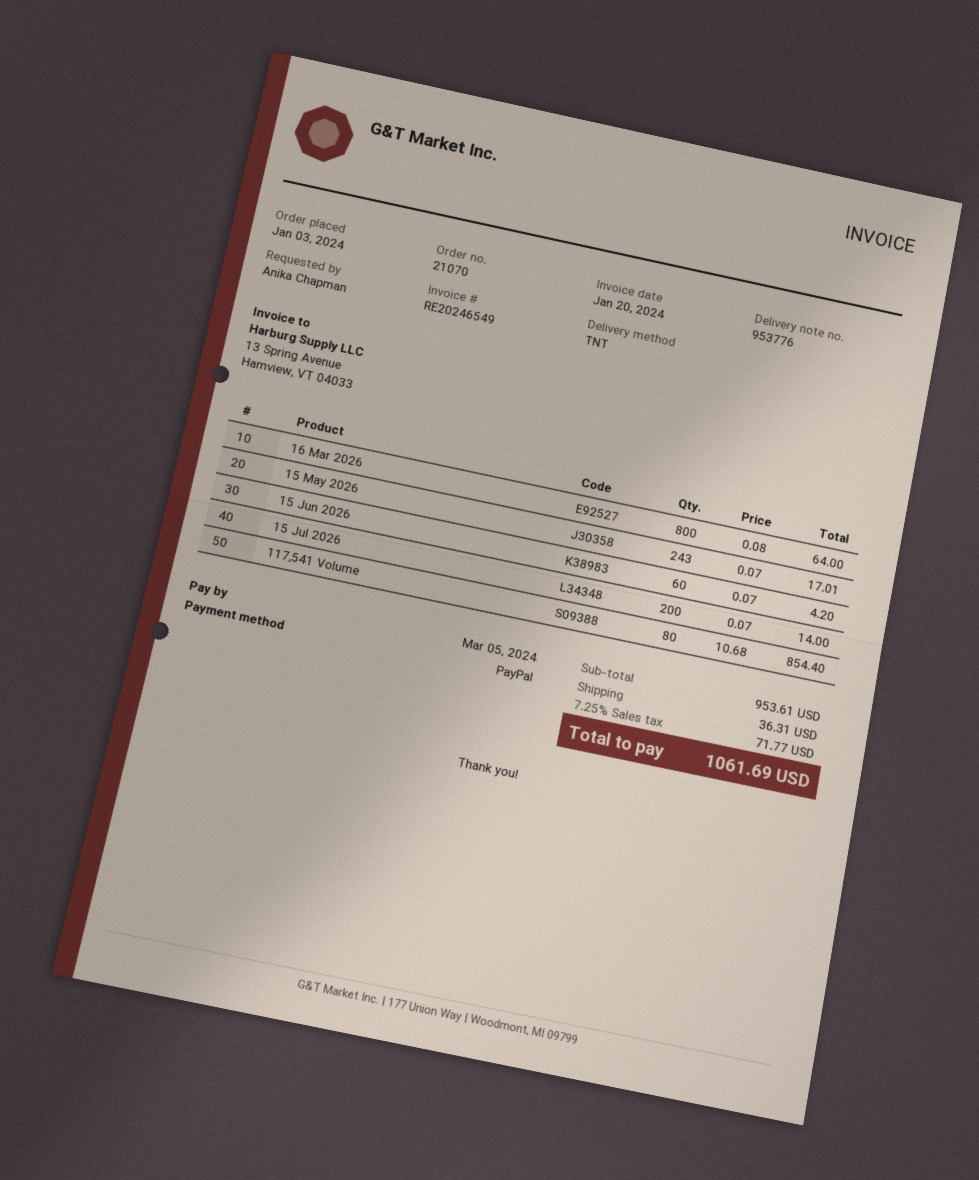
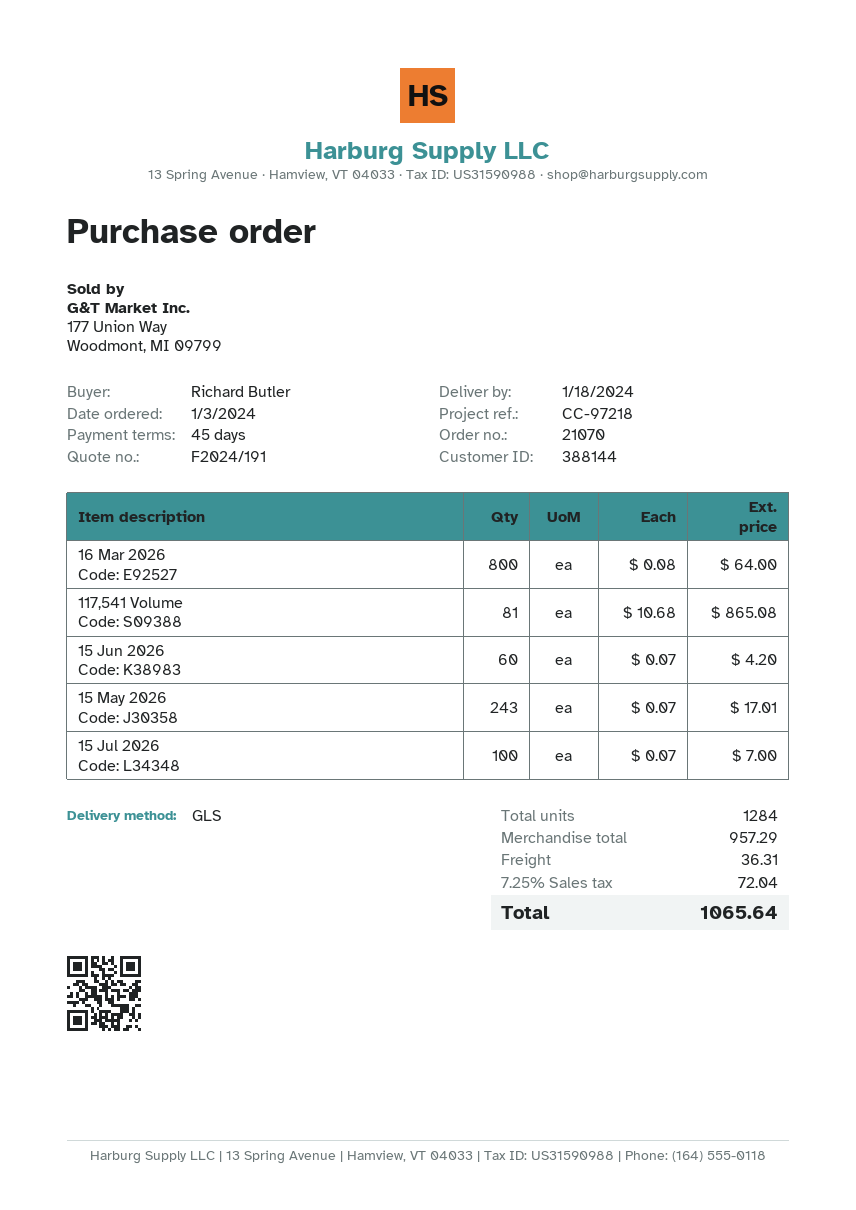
ordered by: Anika Chapman -> Richard Butler
shipping method: TNT -> GLS
15 Jul 2026: 200 x 0.07 = 14.00 -> 100 x 0.07 = 7.00
117,541 Volume: 80 x 10.68 = 854.40 -> 81 x 10.68 = 865.08
subtotal: 953.61 -> 957.29
tax: 7.25% = 71.77 -> 7.25% = 72.04
total: 1061.69 -> 1065.64

